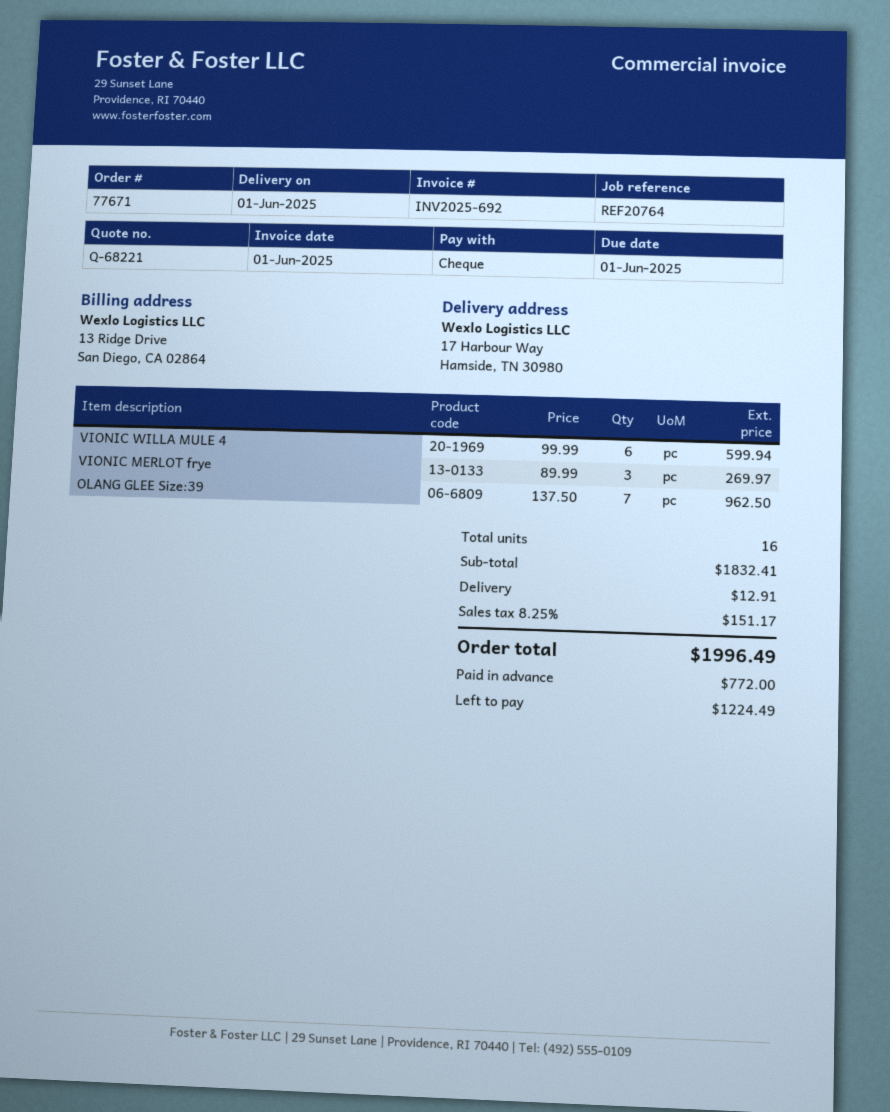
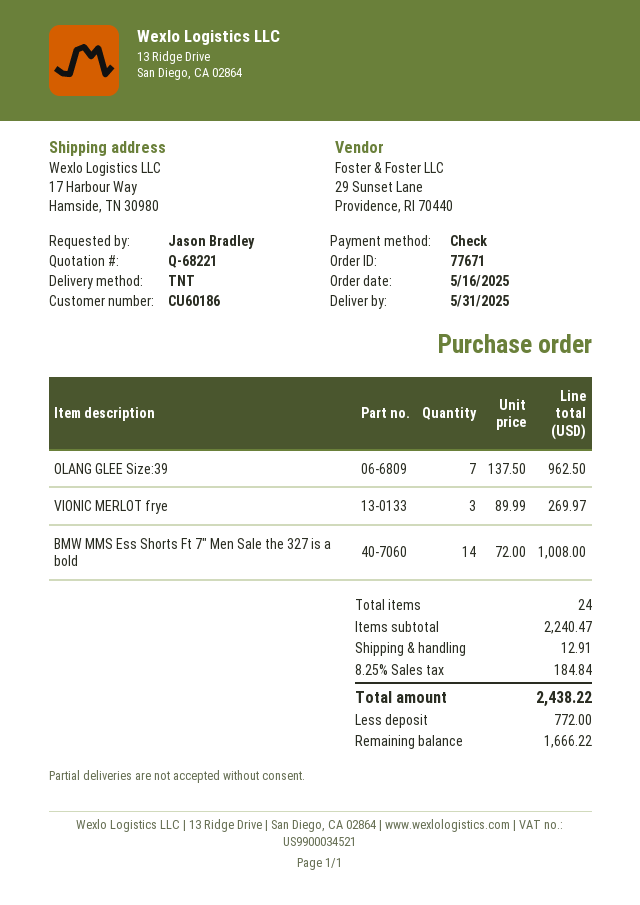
delivery date: 2025-06-01 -> 2025-05-31
VIONIC WILLA MULE 4: 6 x 99.99 = 599.94 -> none
BMW MMS Ess Shorts Ft 7" Men Sale the 327 is a bold: none -> 14 x 72.00 = 1008.00
total quantity: 16 -> 24
subtotal: 1832.41 -> 2240.47
tax: 8.25% = 151.17 -> 8.25% = 184.84
total: 1996.49 -> 2438.22
balance: 1224.49 -> 1666.22

